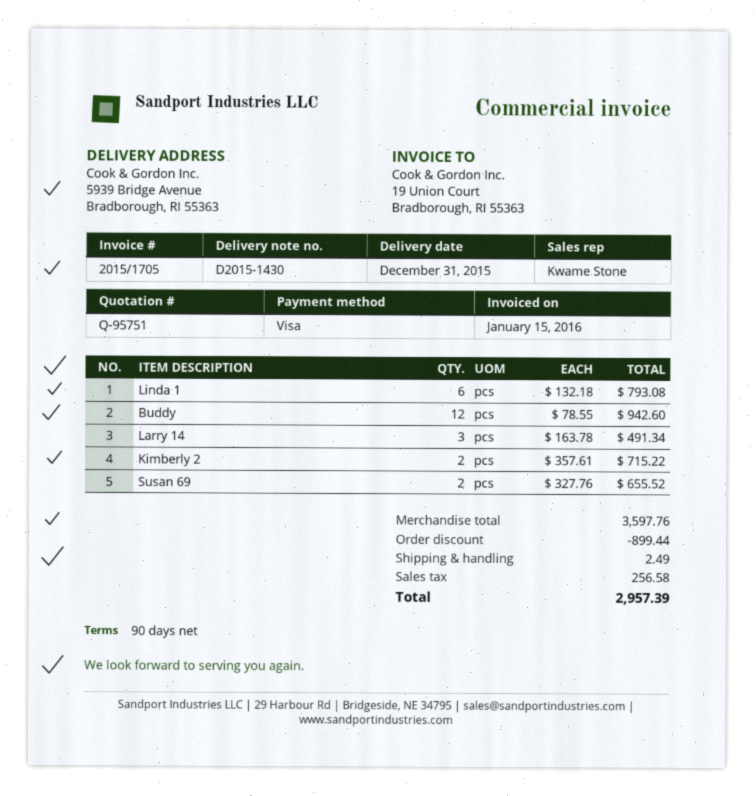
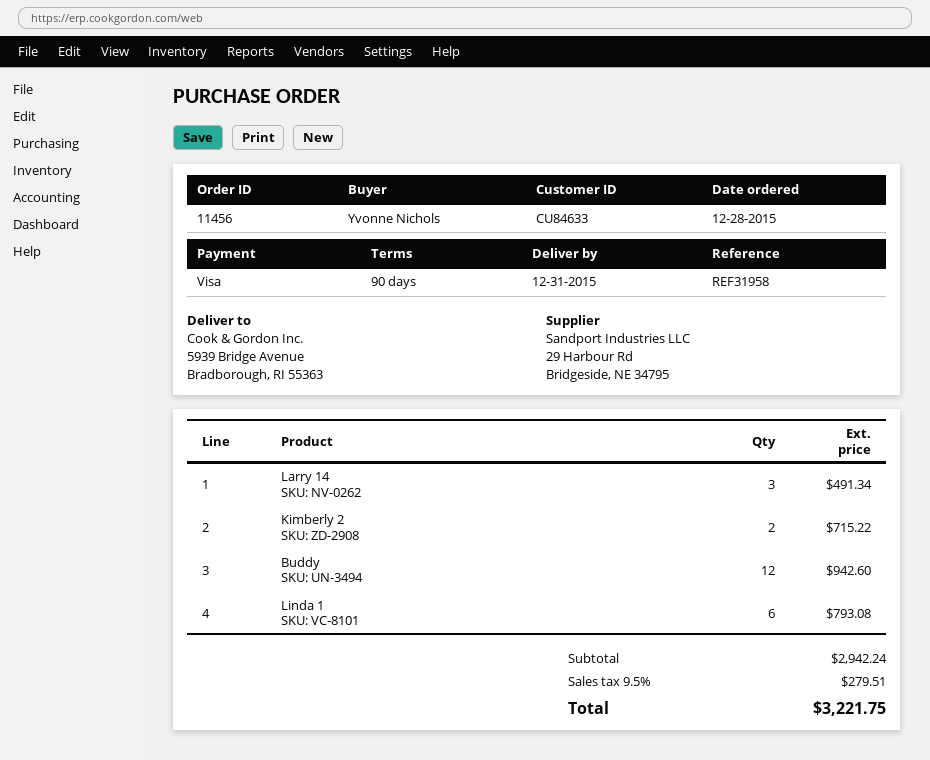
Susan 69: 2 for 655.52 -> none
subtotal: 3597.76 -> 2942.24
discount: 899.44 -> none
shipping: 2.49 -> none
tax: 256.58 -> 279.51
total: 2957.39 -> 3221.75

